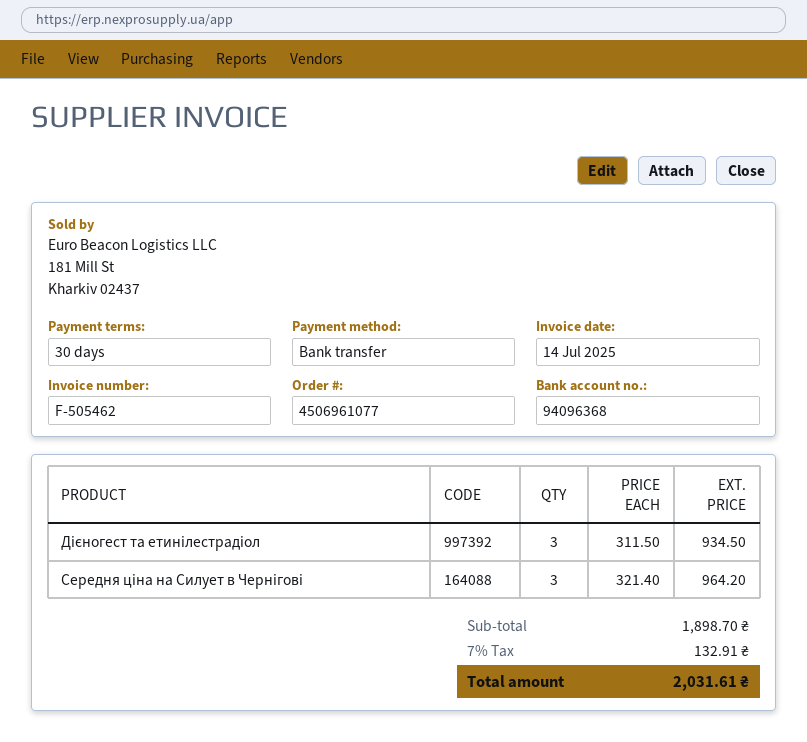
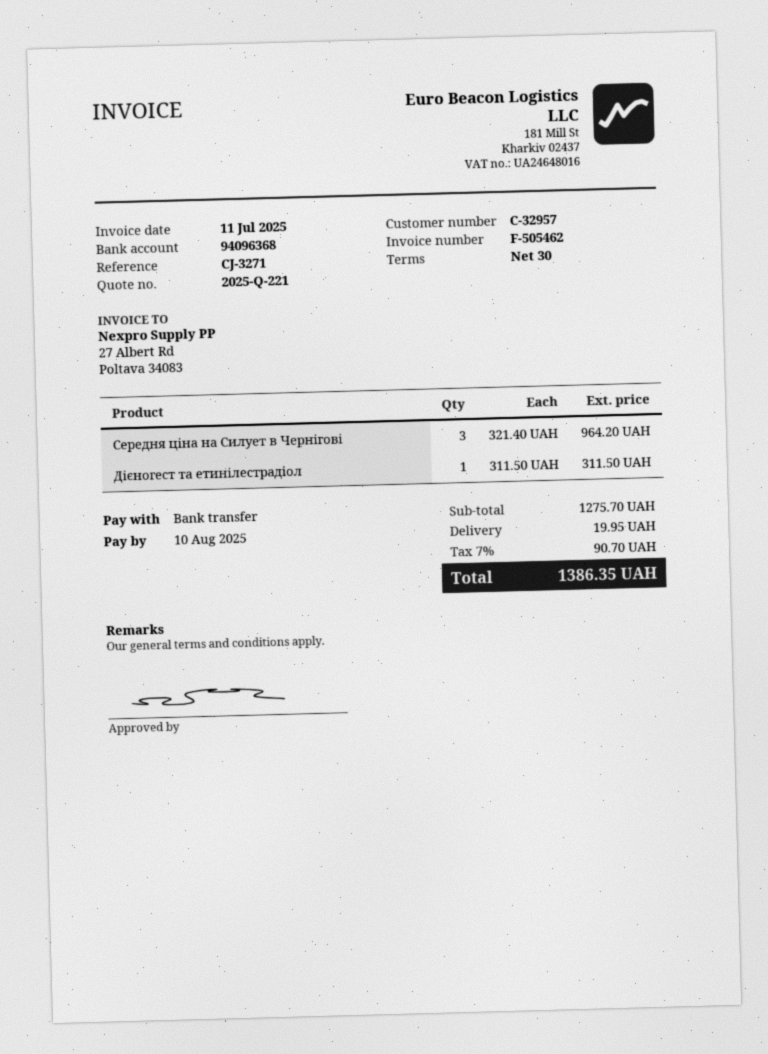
invoice date: 2025-07-14 -> 2025-07-11
Дієногест та етинілестрадіол: 3 x 311.50 = 934.50 -> 1 x 311.50 = 311.50
subtotal: 1898.70 -> 1275.70
shipping: none -> 19.95
tax: 7% = 132.91 -> 7% = 90.70
total: 2031.61 -> 1386.35

